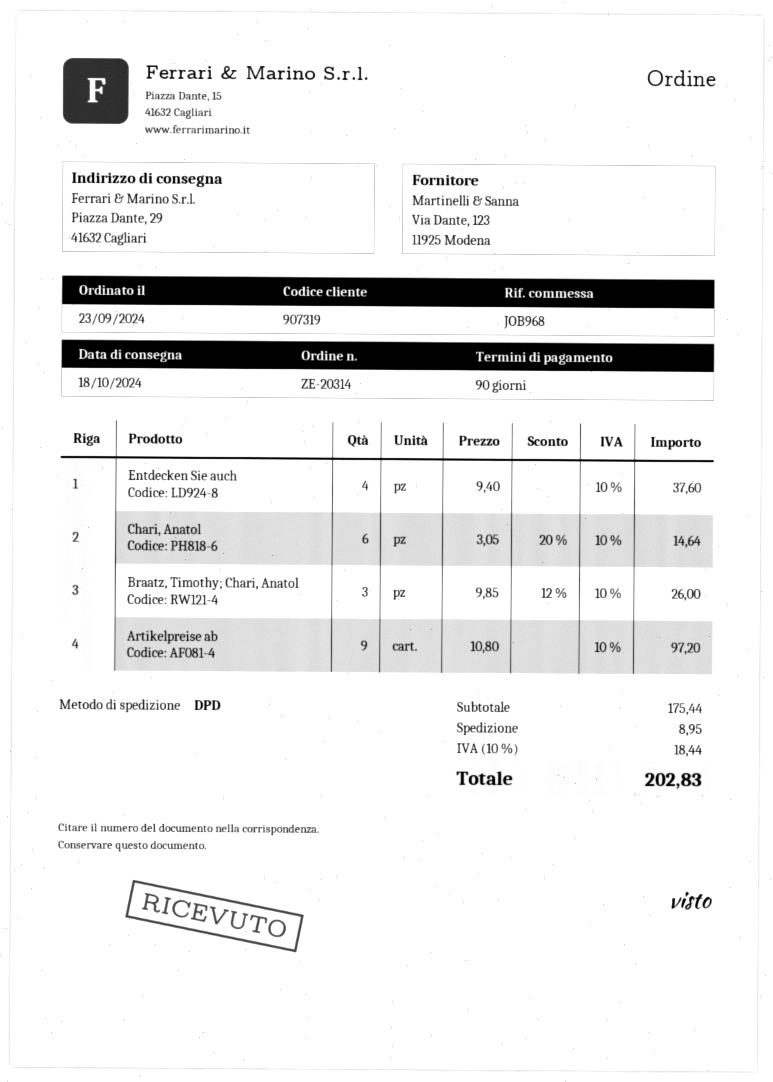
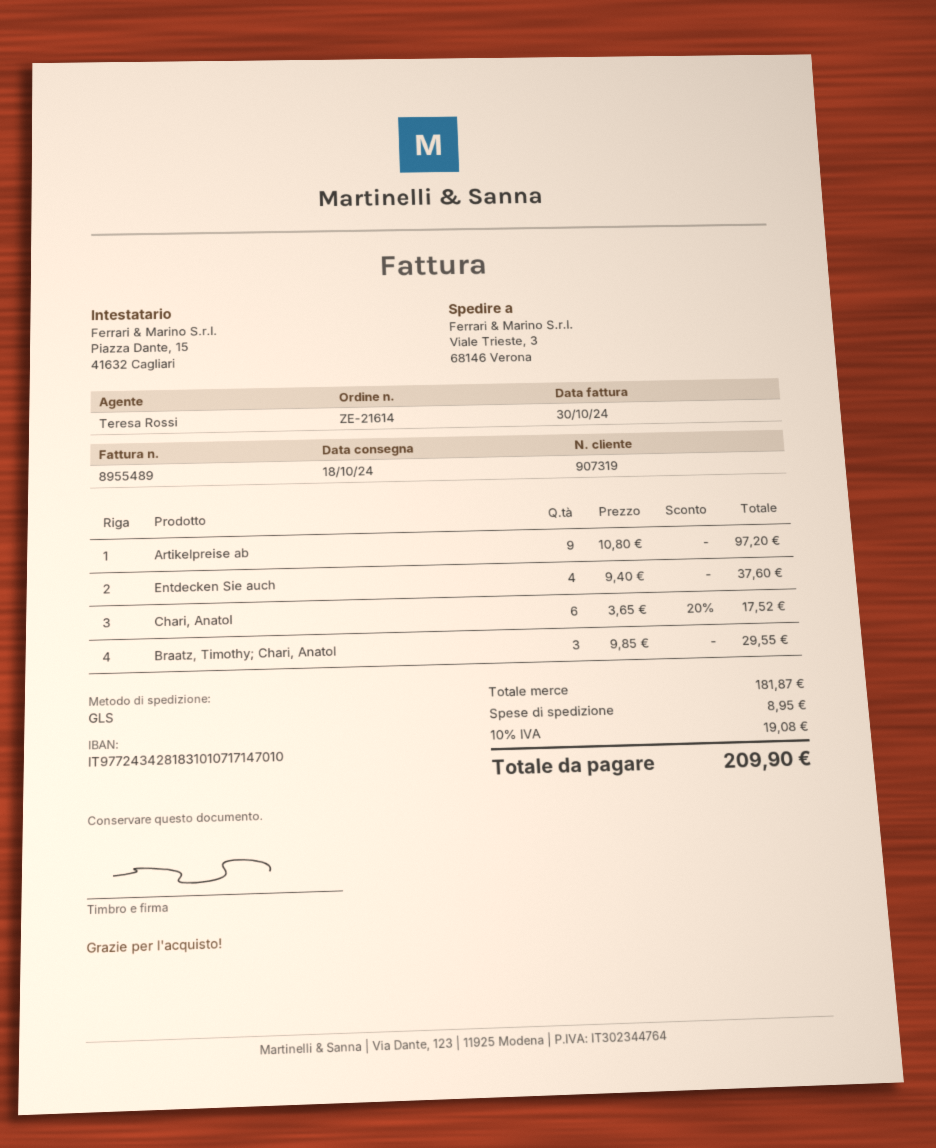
order number: ZE-20314 -> ZE-21614
shipping method: DPD -> GLS
ship to: Piazza Dante, 29, 41632 Cagliari -> Viale Trieste, 3, 68146 Verona
Chari, Anatol: 6 x 3.05 - 20% = 14.64 -> 6 x 3.65 - 20% = 17.52
Braatz, Timothy; Chari, Anatol: 3 x 9.85 - 12% = 26.00 -> 3 x 9.85 = 29.55
subtotal: 175.44 -> 181.87
tax: 10% = 18.44 -> 10% = 19.08
total: 202.83 -> 209.90

